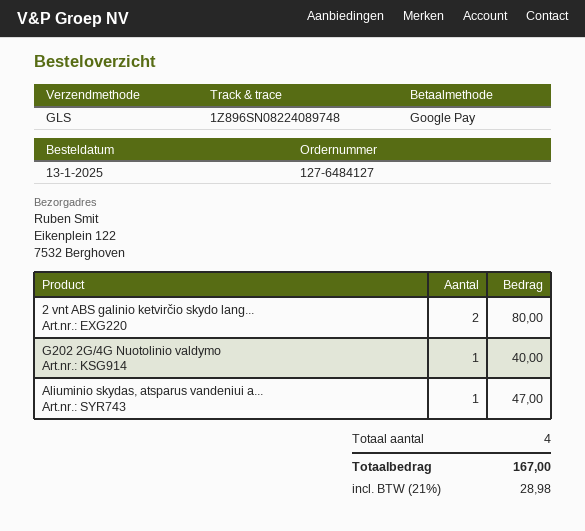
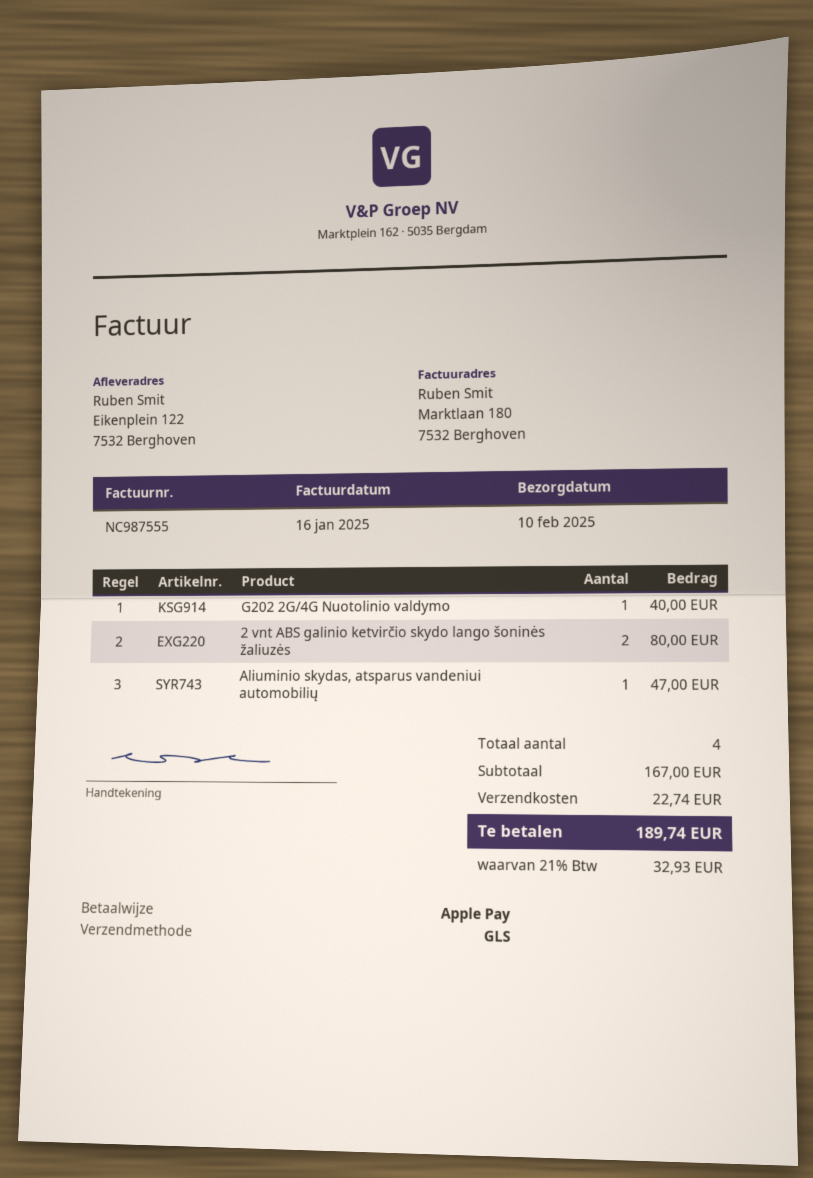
payment method: Google Pay -> Apple Pay
shipping: none -> 22.74
tax: 21% = 28.98 -> 21% = 32.93
total: 167.00 -> 189.74

